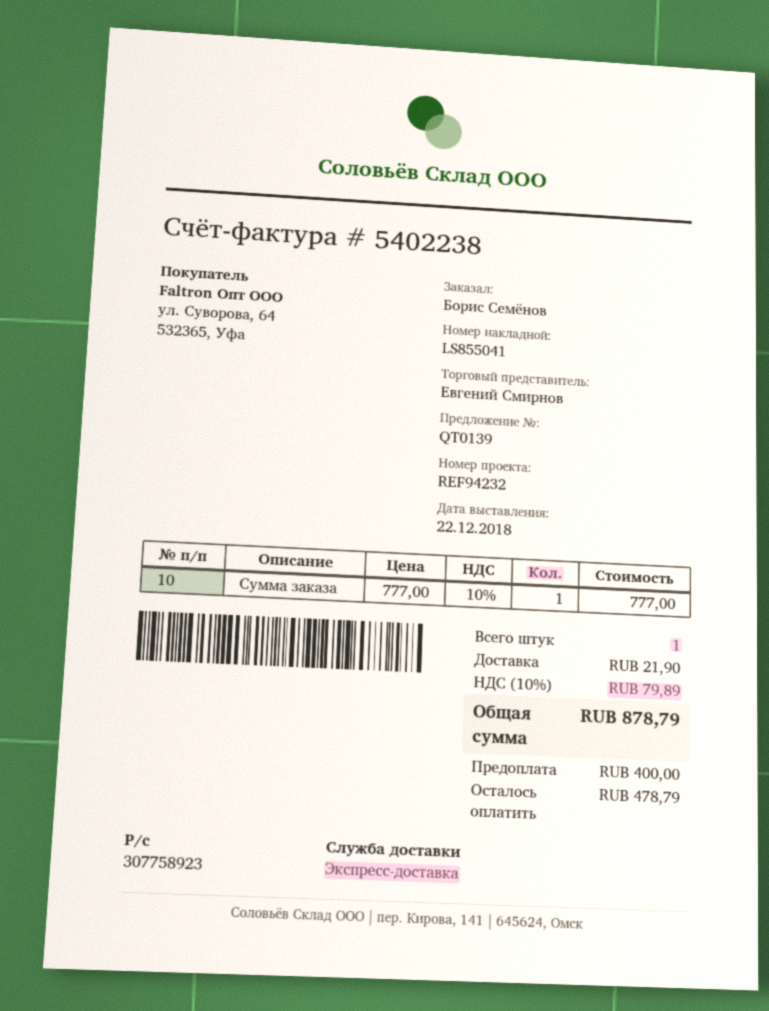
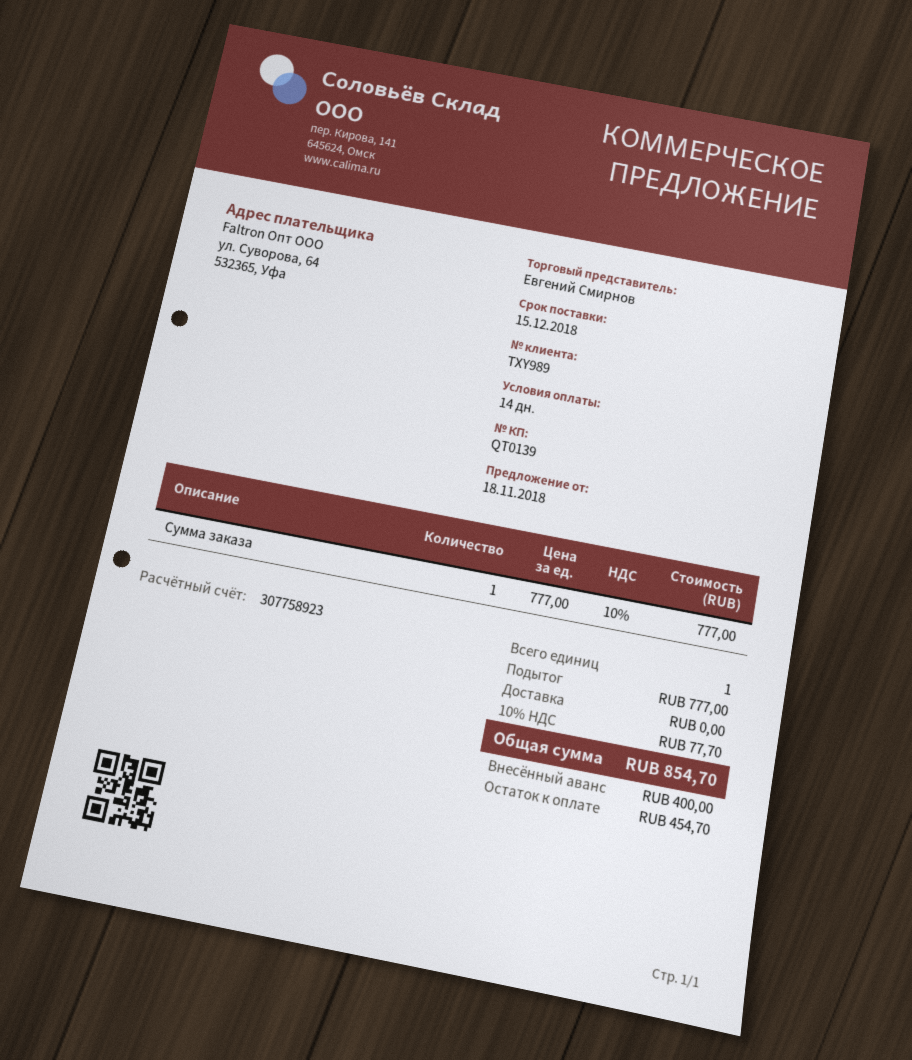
shipping: 21.90 -> 0.00
tax: 10% = 79.89 -> 10% = 77.70
total: 878.79 -> 854.70
balance: 478.79 -> 454.70

